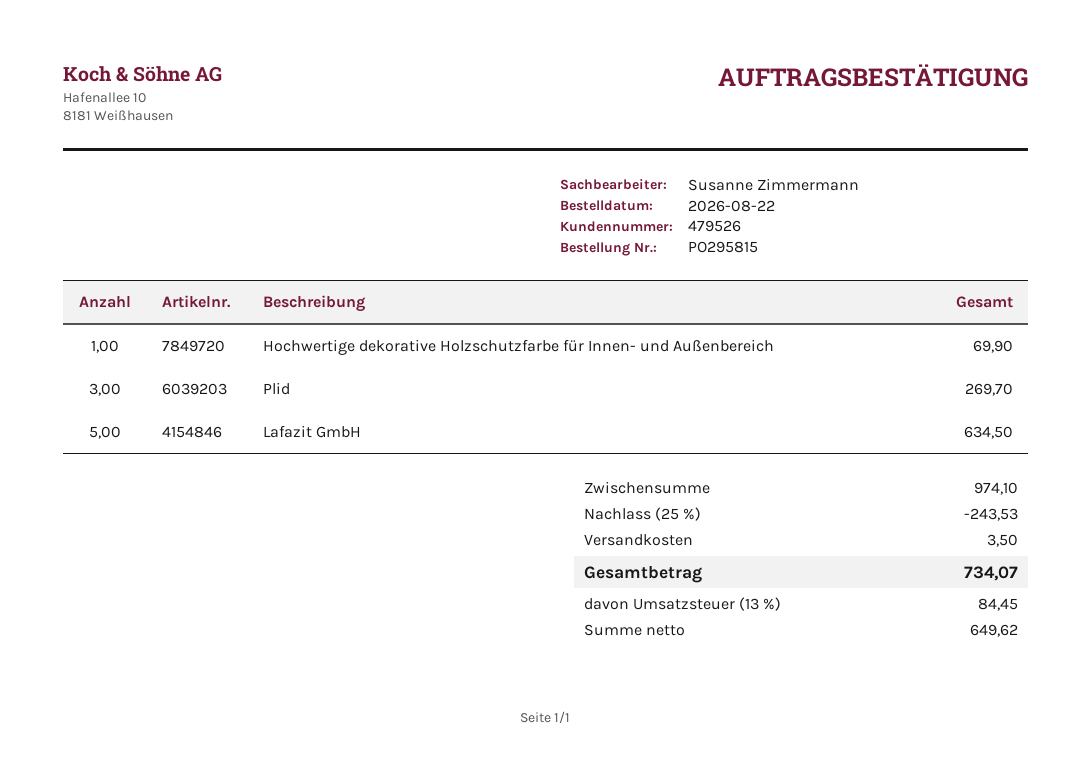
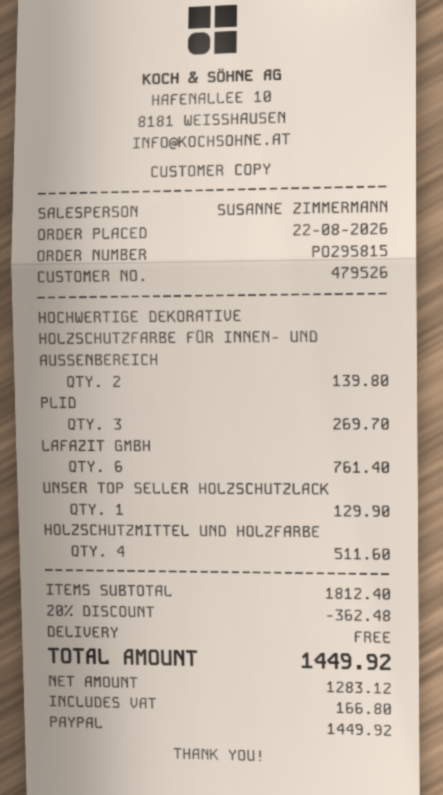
Hochwertige dekorative Holzschutzfarbe für Innen- und Außenbereich: 1 for 69.90 -> 2 for 139.80
Lafazit GmbH: 5 for 634.50 -> 6 for 761.40
UNSER TOP SELLER HOLZSCHUTZLACK: none -> 1 for 129.90
HOLZSCHUTZMITTEL UND HOLZFARBE: none -> 4 for 511.60
subtotal: 974.10 -> 1812.40
discount: 25% = 243.53 -> 20% = 362.48
shipping: 3.50 -> 0.00
net: 649.62 -> 1283.12
tax: 84.45 -> 166.80
total: 734.07 -> 1449.92

